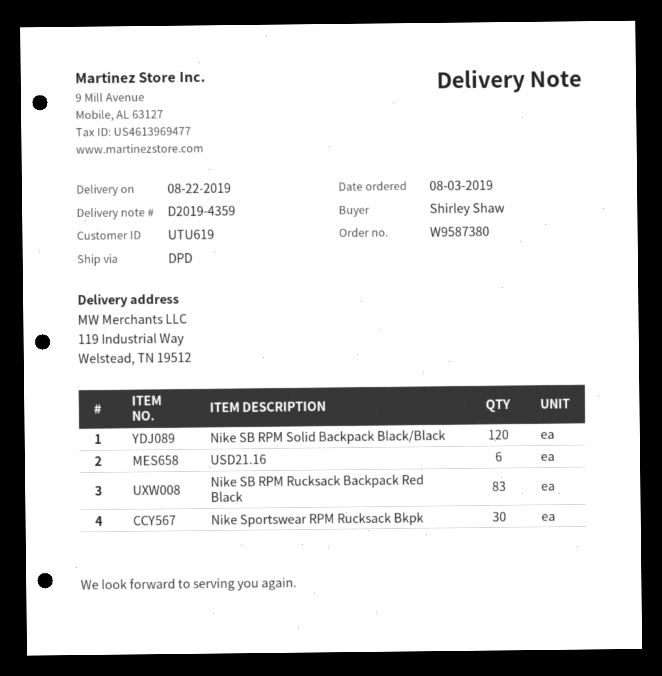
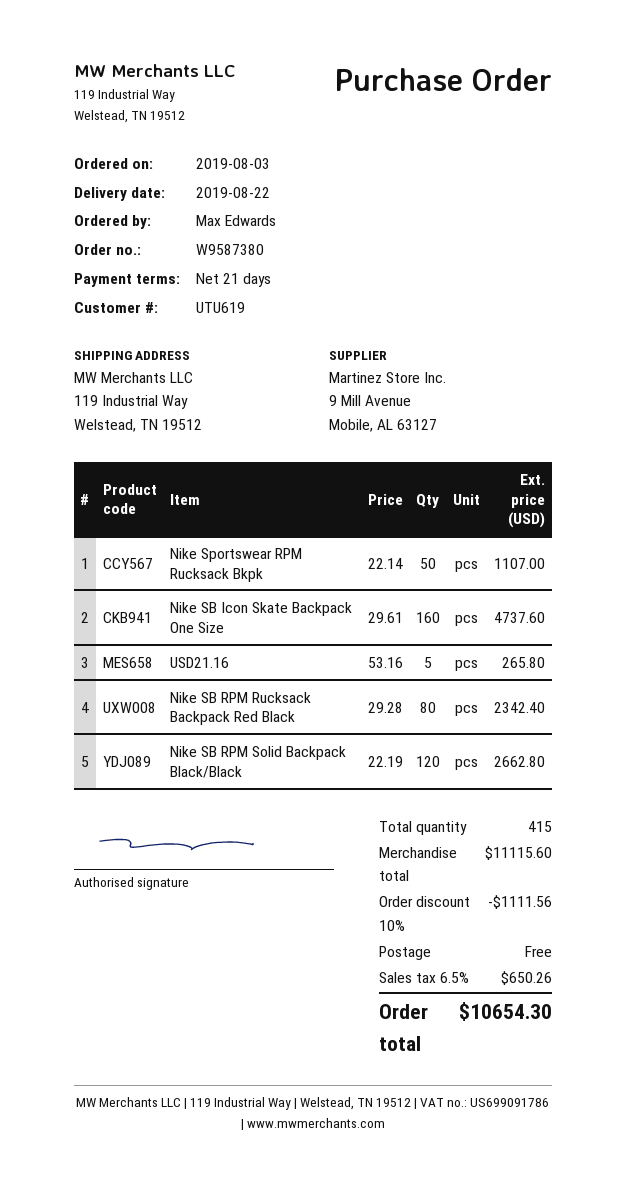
ordered by: Shirley Shaw -> Max Edwards
USD21.16: 6 -> 5
Nike SB RPM Rucksack Backpack Red Black: 83 -> 80
Nike Sportswear RPM Rucksack Bkpk: 30 -> 50
Nike SB Icon Skate Backpack One Size: none -> 160

